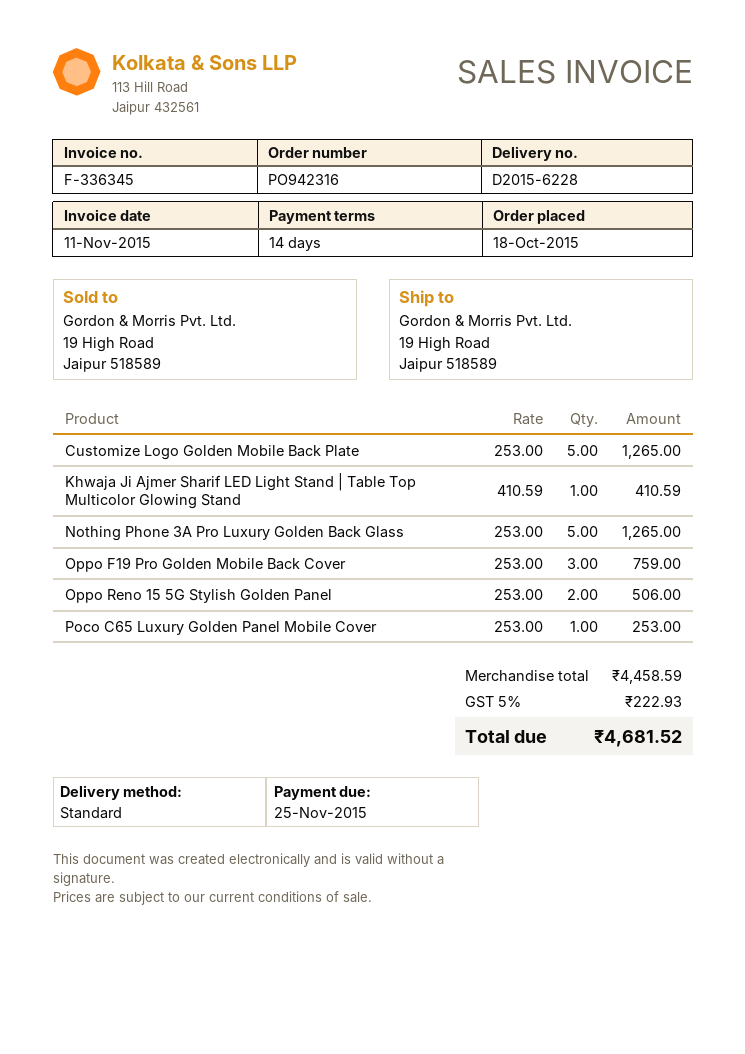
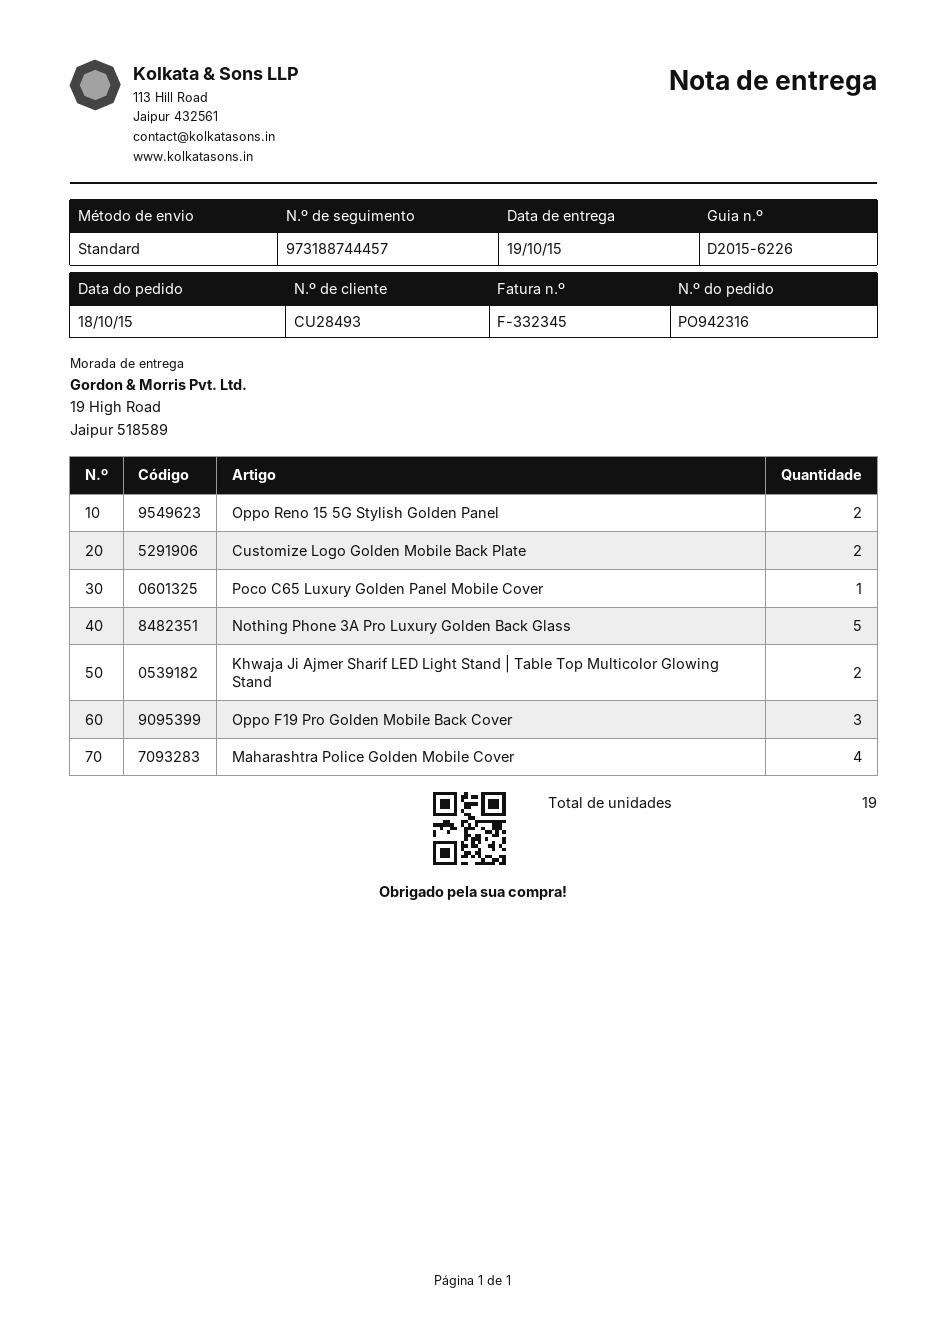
delivery note number: D2015-6228 -> D2015-6226
invoice number: F-336345 -> F-332345
Customize Logo Golden Mobile Back Plate: 5 -> 2
Khwaja Ji Ajmer Sharif LED Light Stand | Table Top Multicolor Glowing Stand: 1 -> 2
Maharashtra Police Golden Mobile Cover: none -> 4

